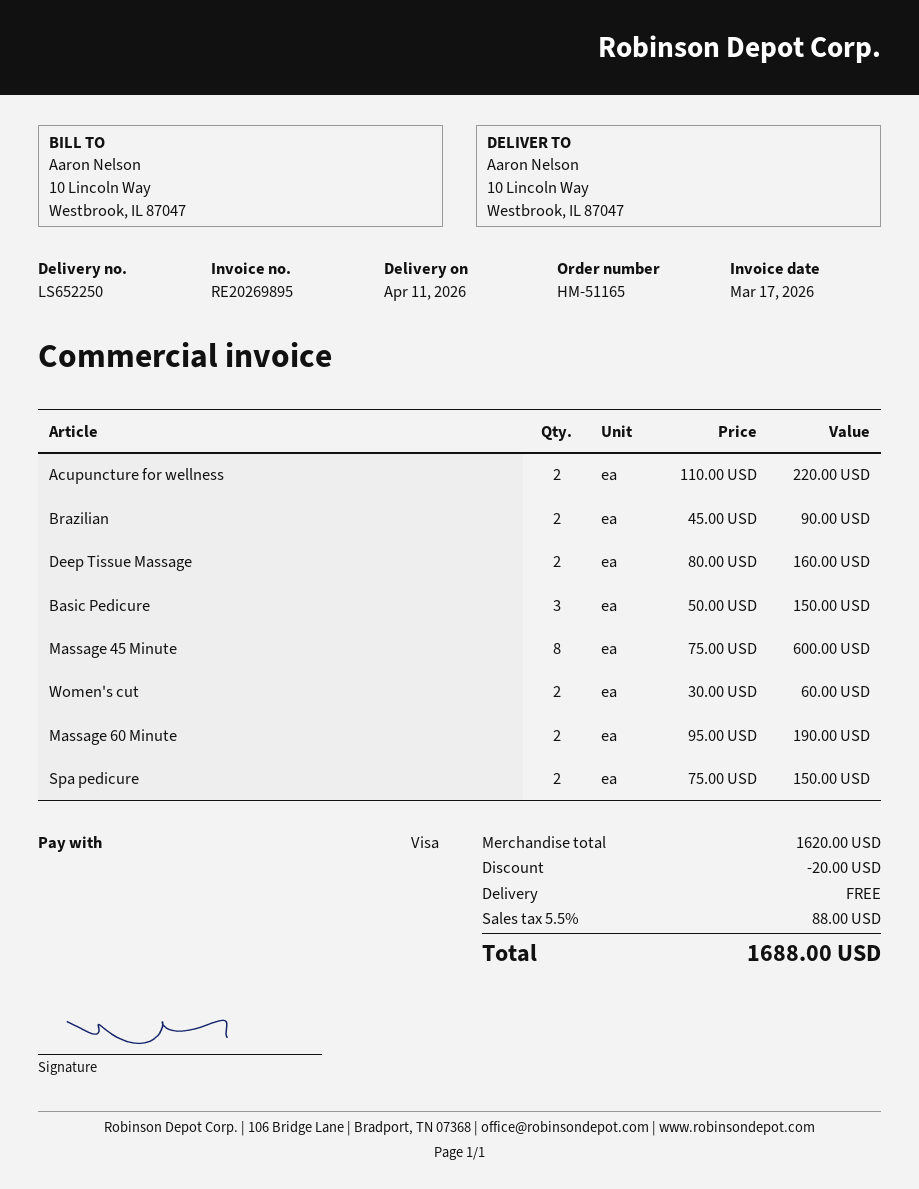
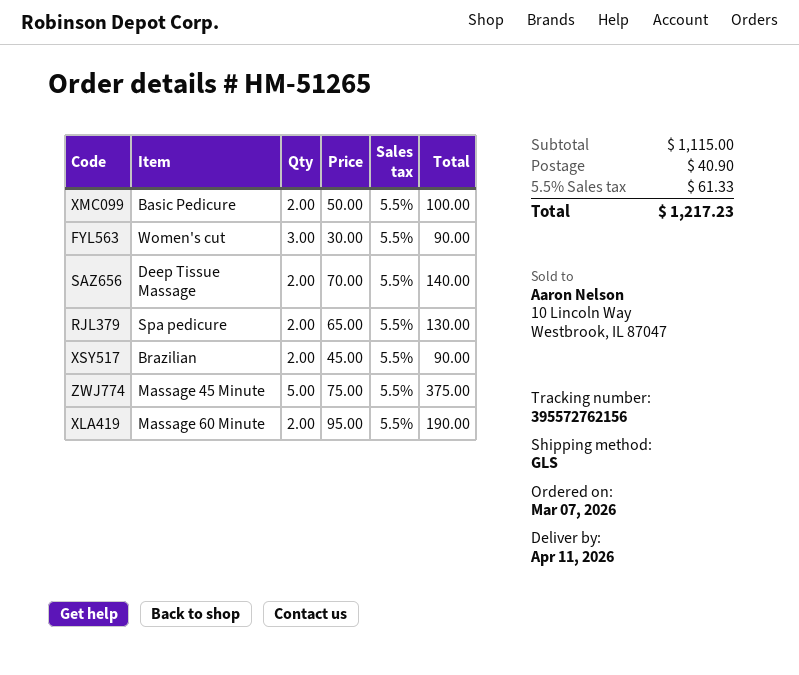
order number: HM-51165 -> HM-51265
Acupuncture for wellness: 2 x 110.00 = 220.00 -> none
Deep Tissue Massage: 2 x 80.00 = 160.00 -> 2 x 70.00 = 140.00
Basic Pedicure: 3 x 50.00 = 150.00 -> 2 x 50.00 = 100.00
Massage 45 Minute: 8 x 75.00 = 600.00 -> 5 x 75.00 = 375.00
Women's cut: 2 x 30.00 = 60.00 -> 3 x 30.00 = 90.00
Spa pedicure: 2 x 75.00 = 150.00 -> 2 x 65.00 = 130.00
subtotal: 1620.00 -> 1115.00
discount: 20.00 -> none
shipping: 0.00 -> 40.90
tax: 5.5% = 88.00 -> 5.5% = 61.33
total: 1688.00 -> 1217.23

